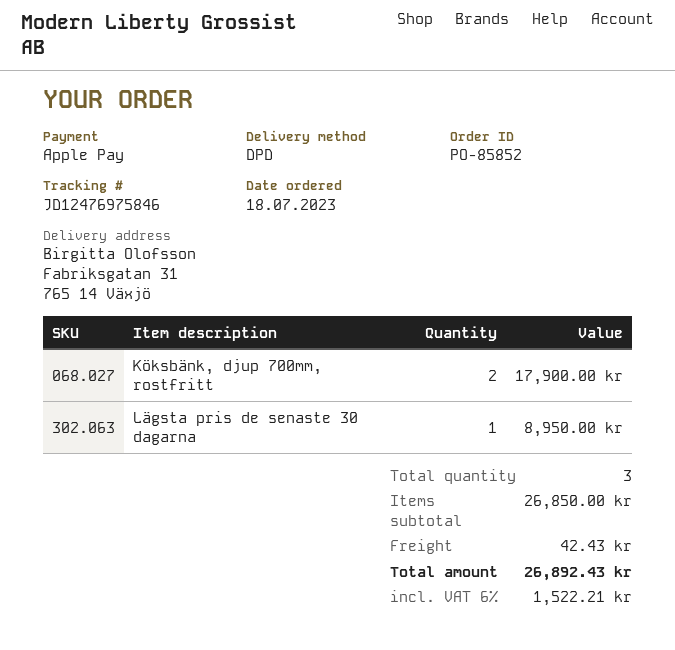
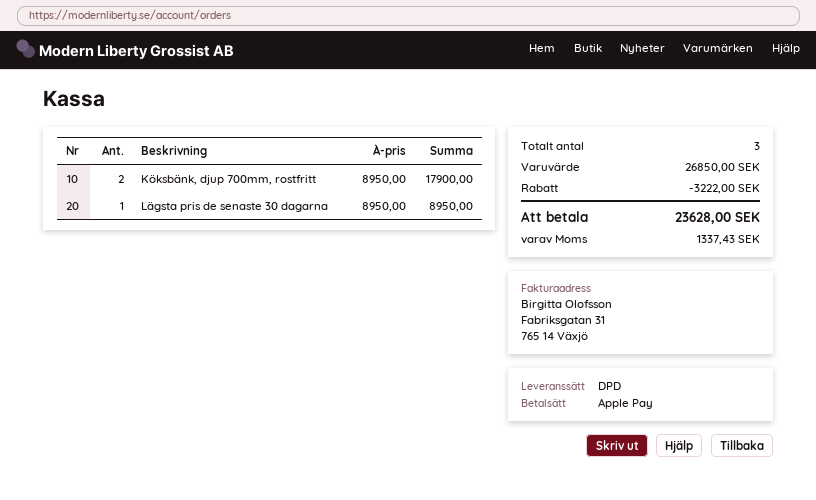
discount: none -> 3222.00
shipping: 42.43 -> none
tax: 1522.21 -> 1337.43
total: 26892.43 -> 23628.00

